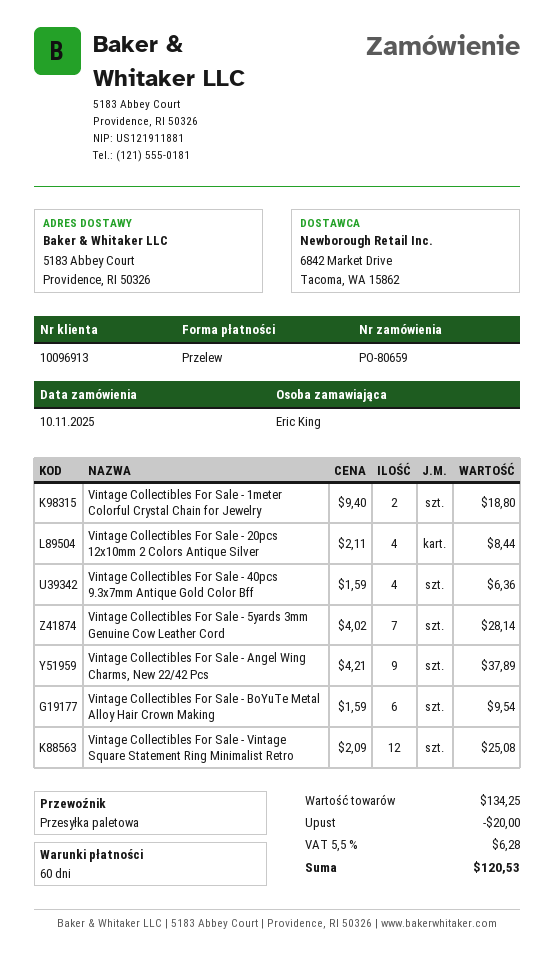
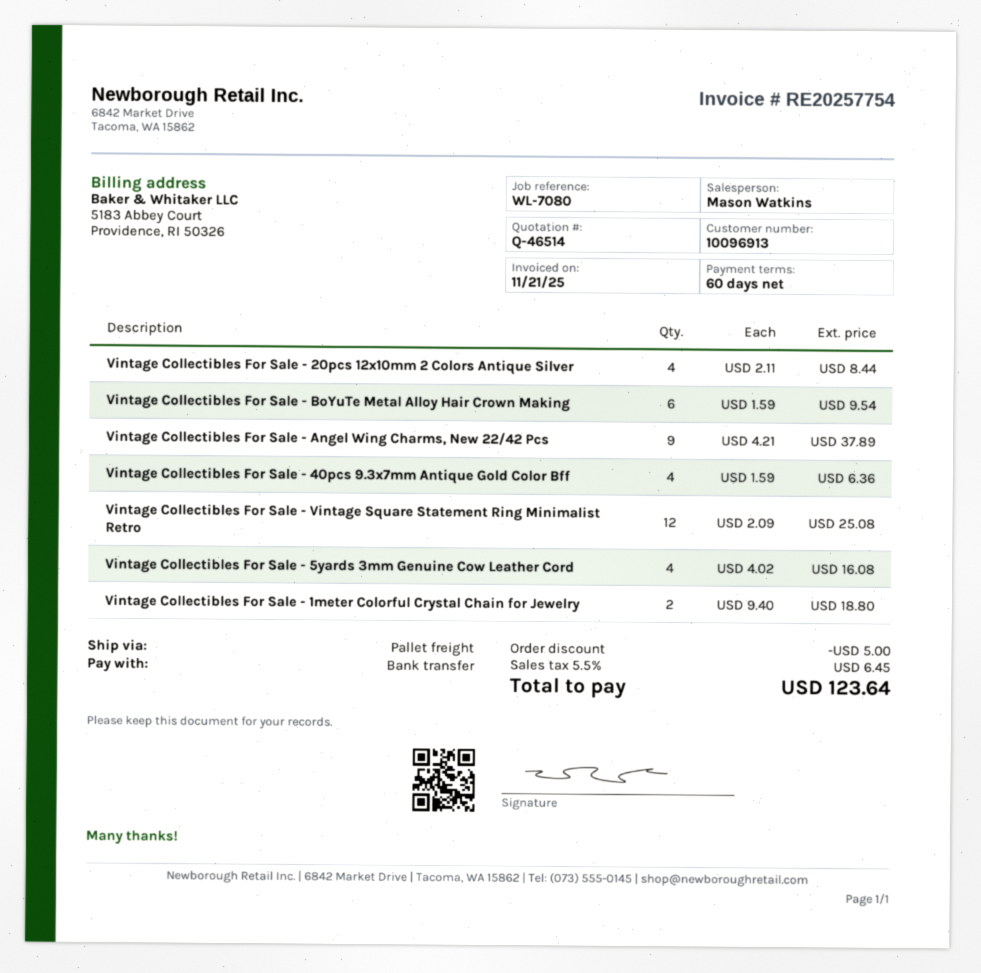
Vintage Collectibles For Sale - 5yards 3mm Genuine Cow Leather Cord: 7 x 4.02 = 28.14 -> 4 x 4.02 = 16.08
discount: 20.00 -> 5.00
tax: 5.5% = 6.28 -> 5.5% = 6.45
total: 120.53 -> 123.64

